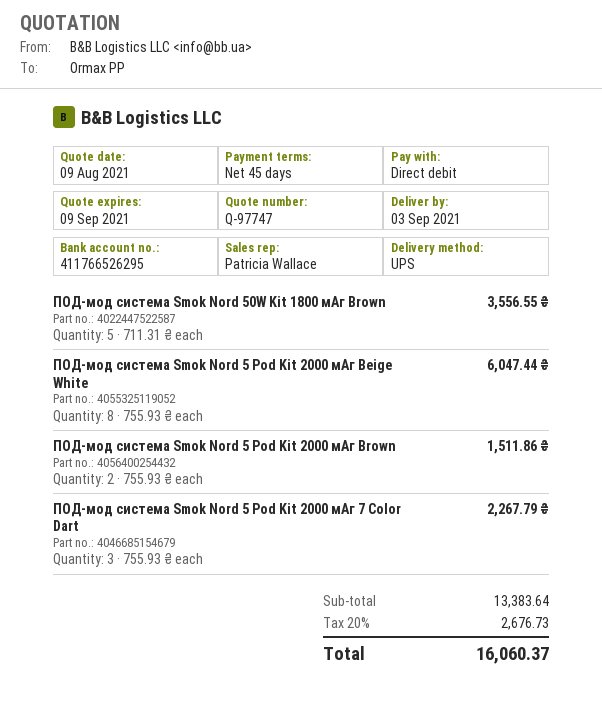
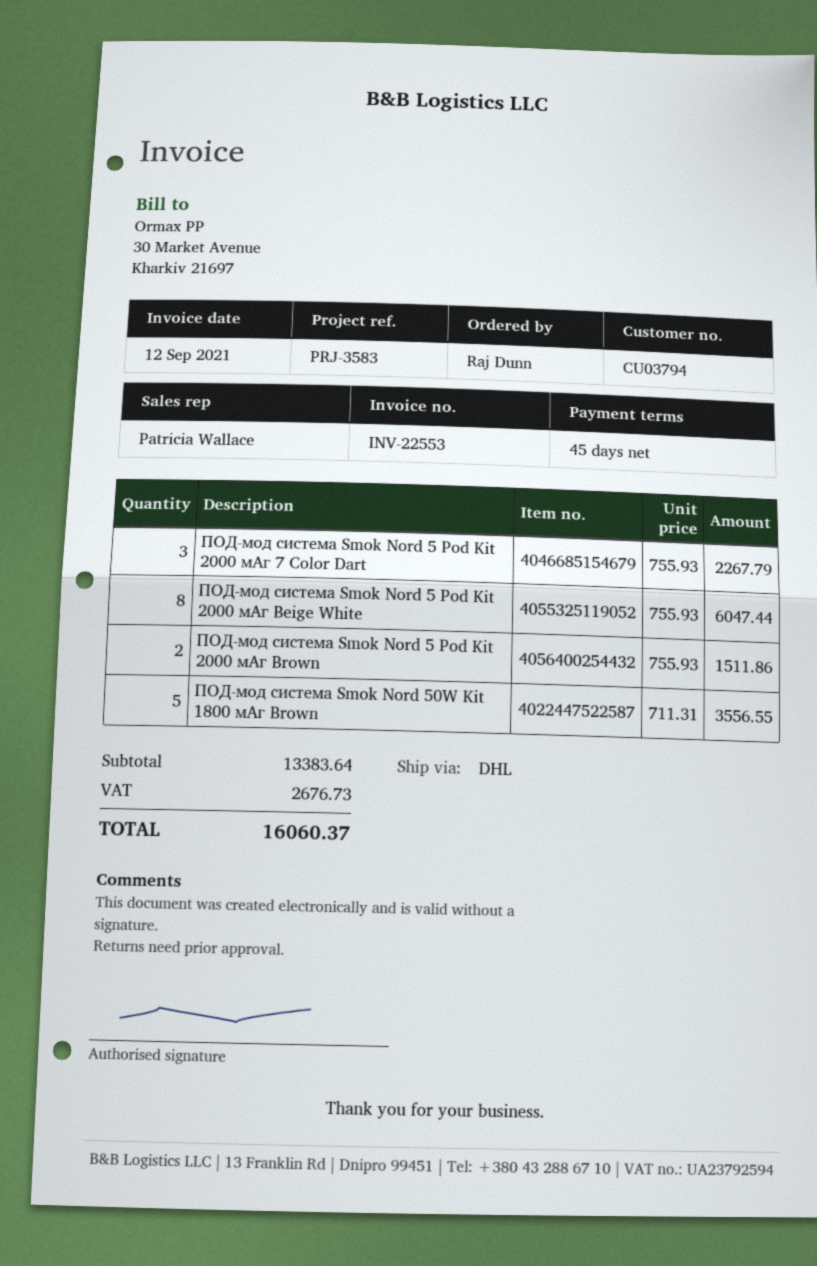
shipping method: UPS -> DHL

